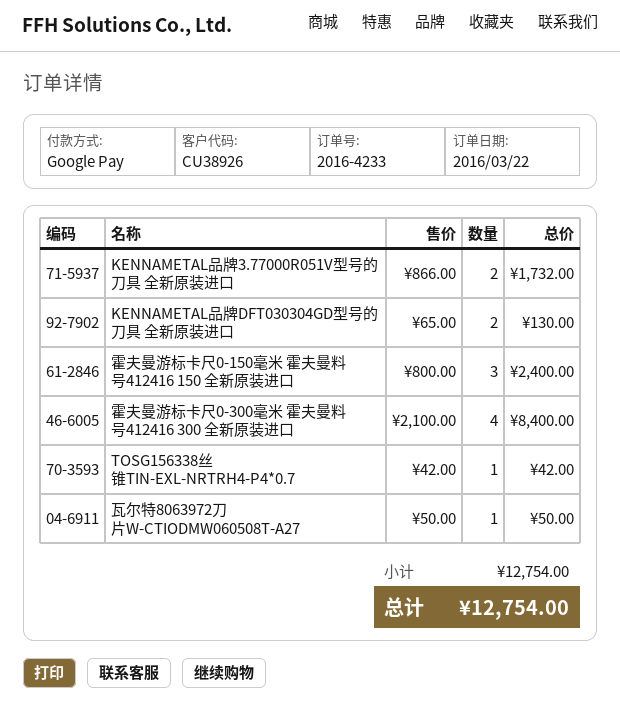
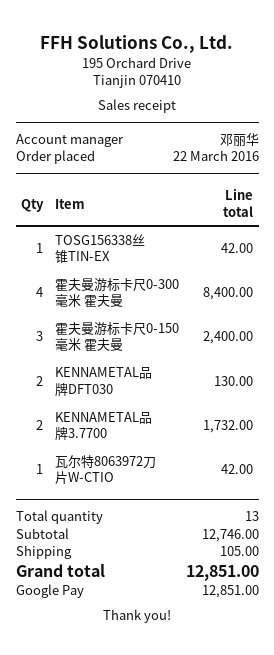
瓦尔特8063972刀片W-CTIODMW060508T-A27: 1 for 50.00 -> 1 for 42.00
subtotal: 12754.00 -> 12746.00
shipping: none -> 105.00
total: 12754.00 -> 12851.00

